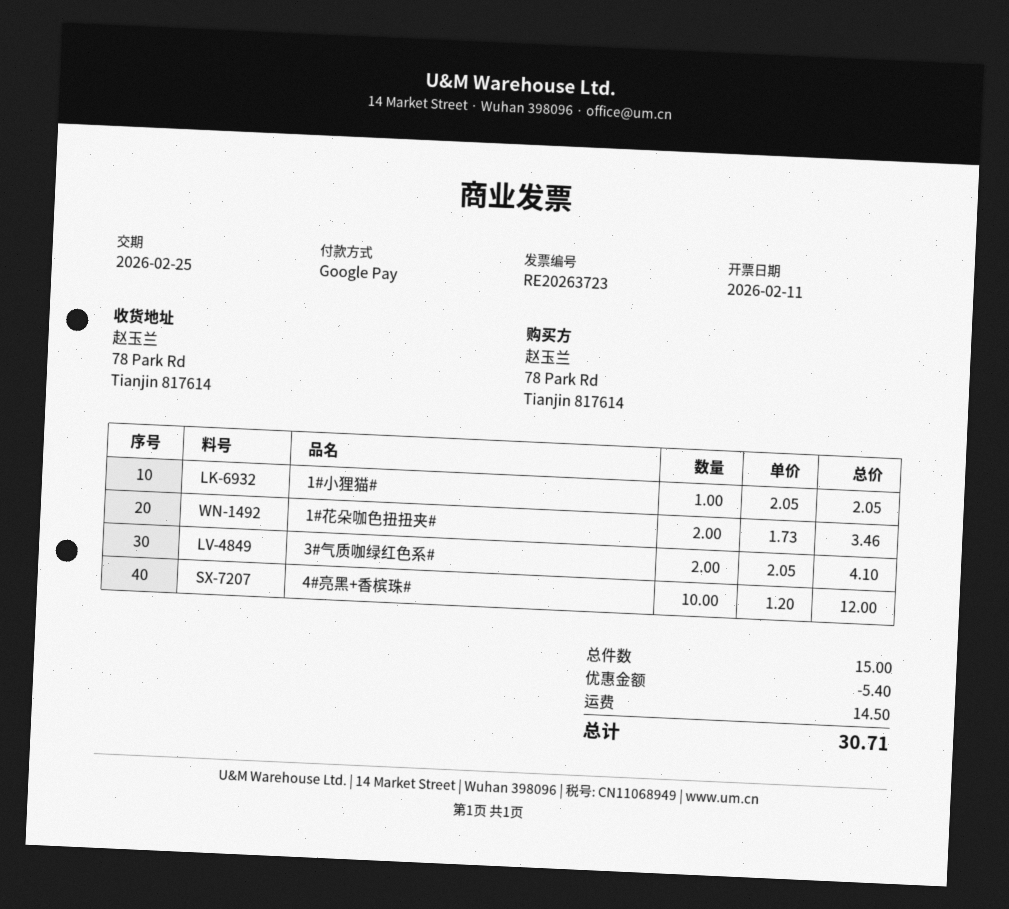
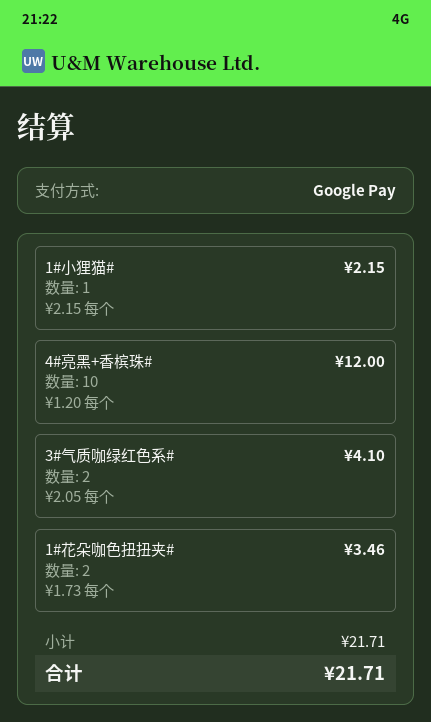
1#小狸猫#: 1 x 2.05 = 2.05 -> 1 x 2.15 = 2.15
discount: 5.40 -> none
shipping: 14.50 -> none
total: 30.71 -> 21.71

